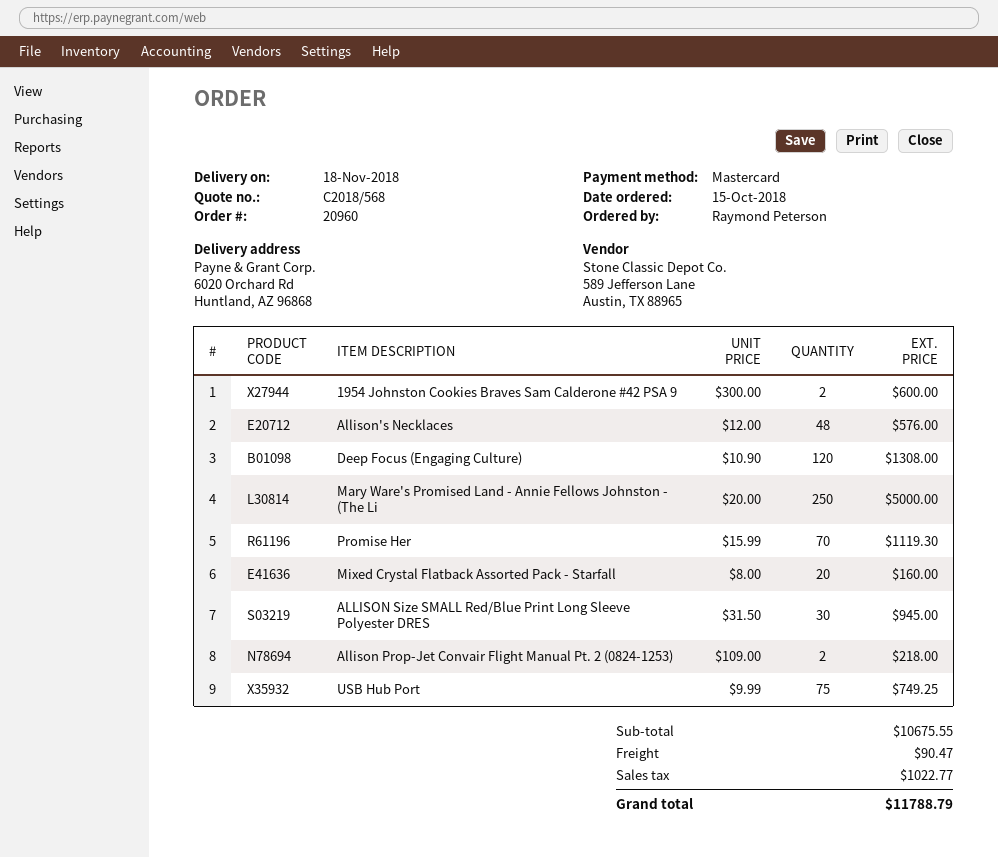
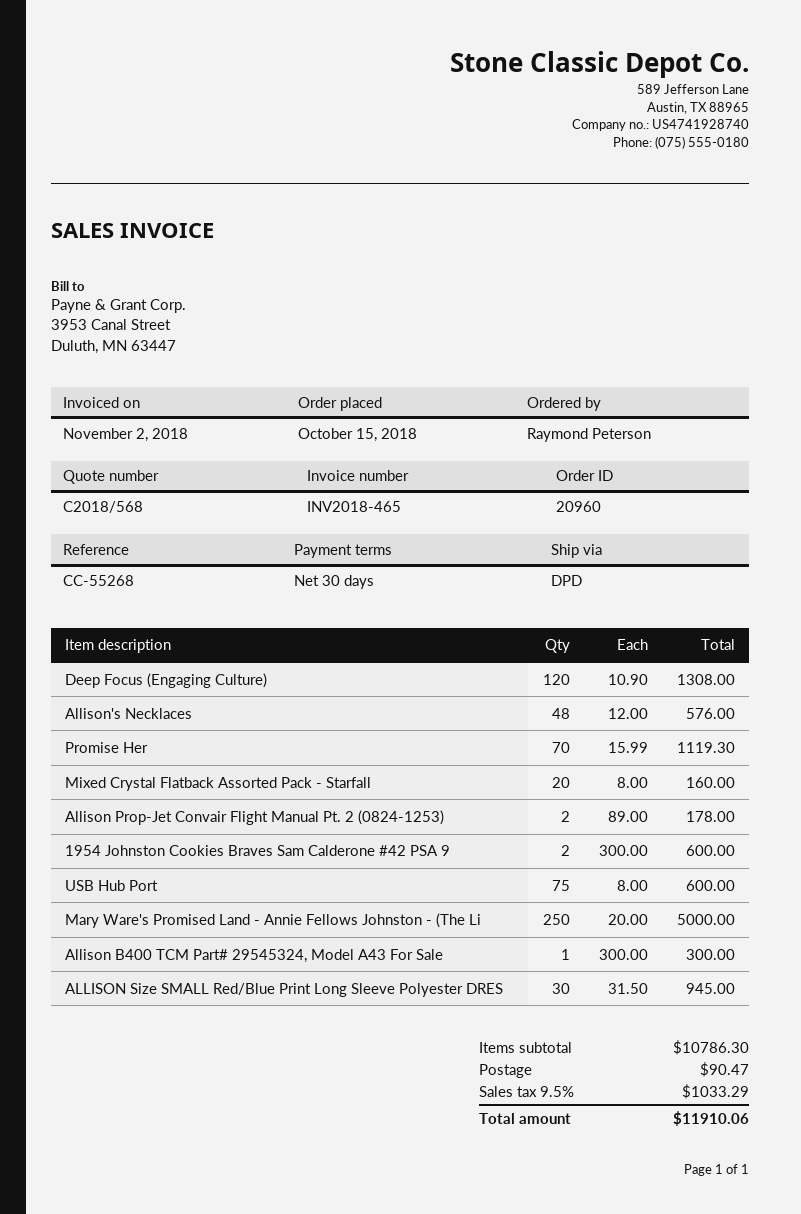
Allison Prop-Jet Convair Flight Manual Pt. 2 (0824-1253): 2 x 109.00 = 218.00 -> 2 x 89.00 = 178.00
USB Hub Port: 75 x 9.99 = 749.25 -> 75 x 8.00 = 600.00
Allison B400 TCM Part# 29545324, Model A43 For Sale: none -> 1 x 300.00 = 300.00
subtotal: 10675.55 -> 10786.30
tax: 1022.77 -> 1033.29
total: 11788.79 -> 11910.06

